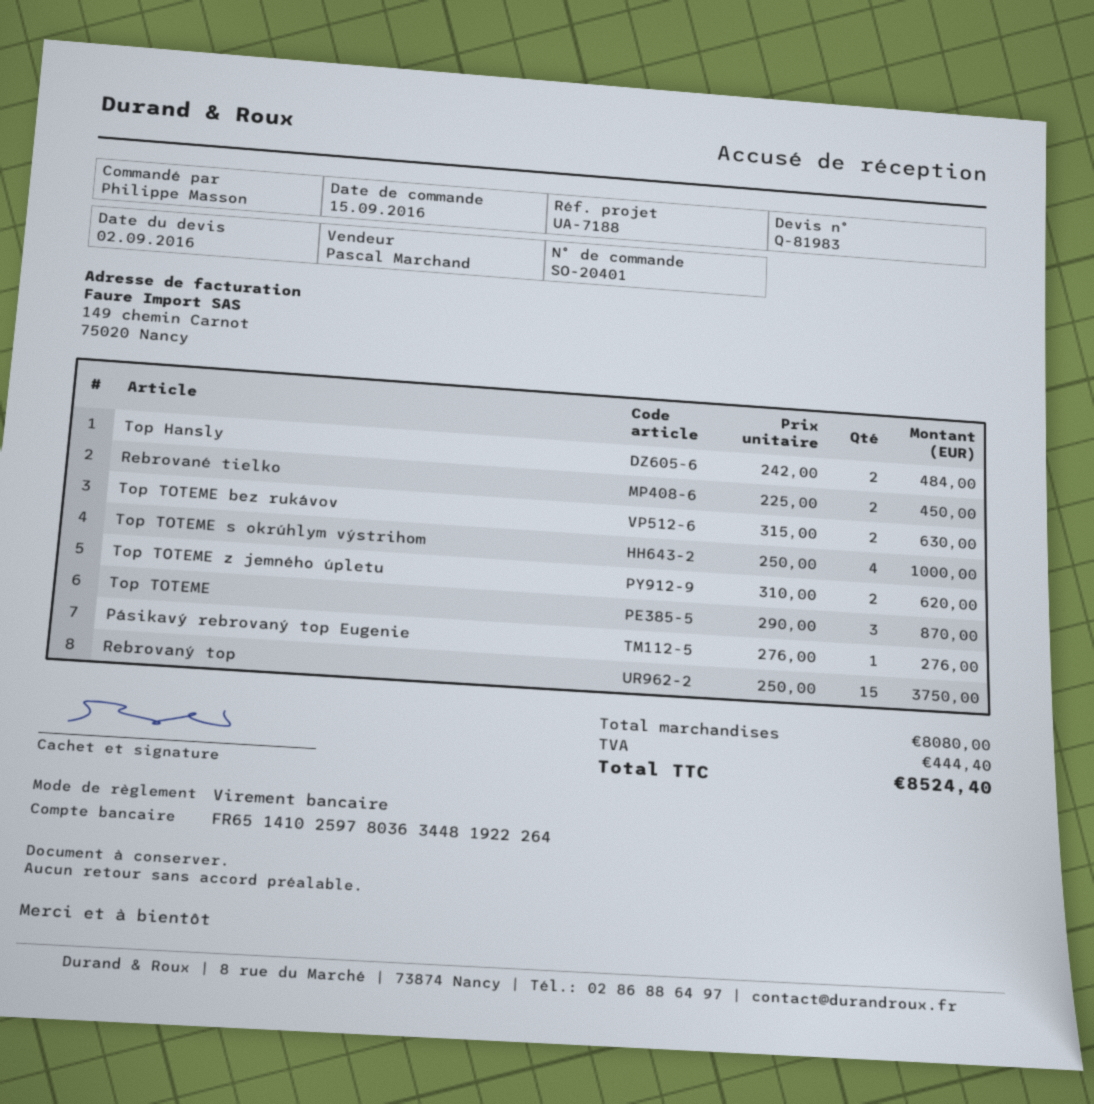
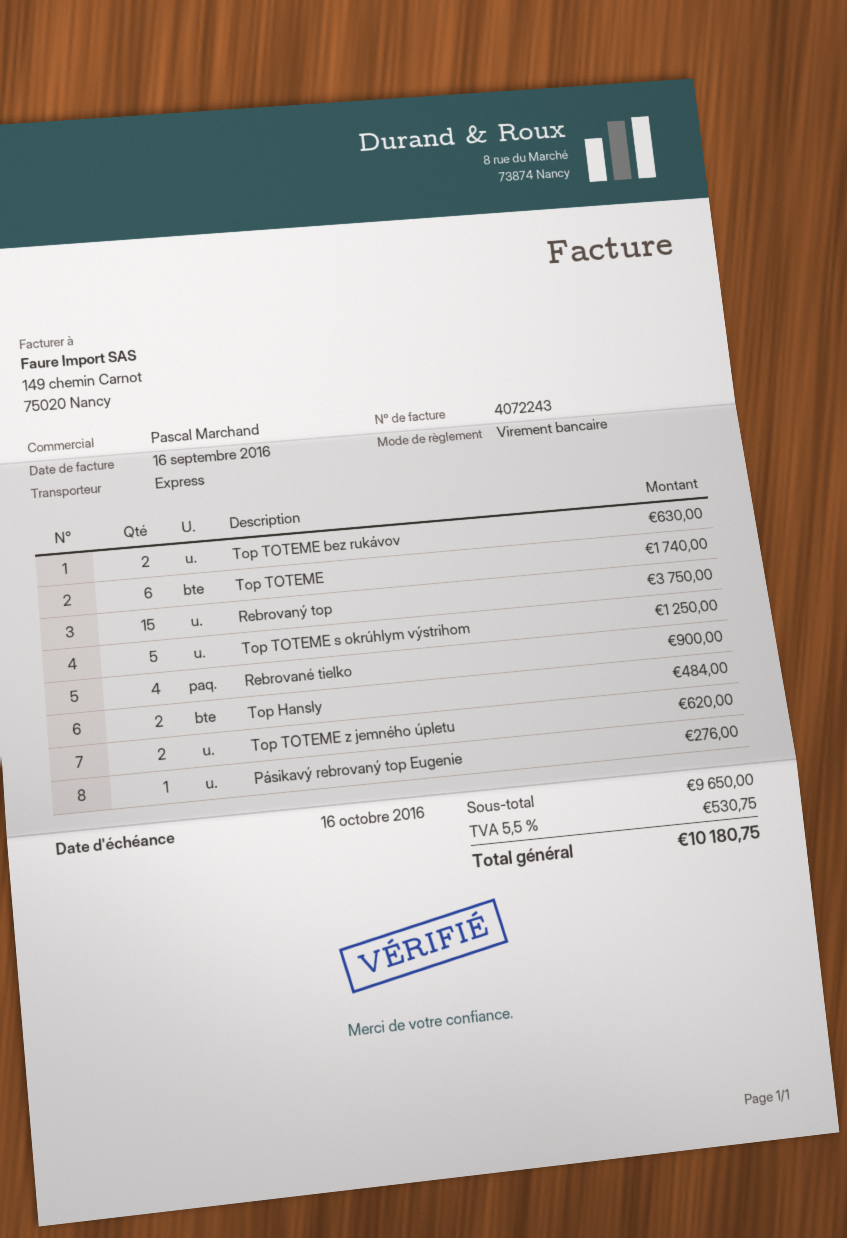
Rebrované tielko: 2 for 450.00 -> 4 for 900.00
Top TOTEME s okrúhlym výstrihom: 4 for 1000.00 -> 5 for 1250.00
Top TOTEME: 3 for 870.00 -> 6 for 1740.00
subtotal: 8080.00 -> 9650.00
tax: 444.40 -> 530.75
total: 8524.40 -> 10180.75

